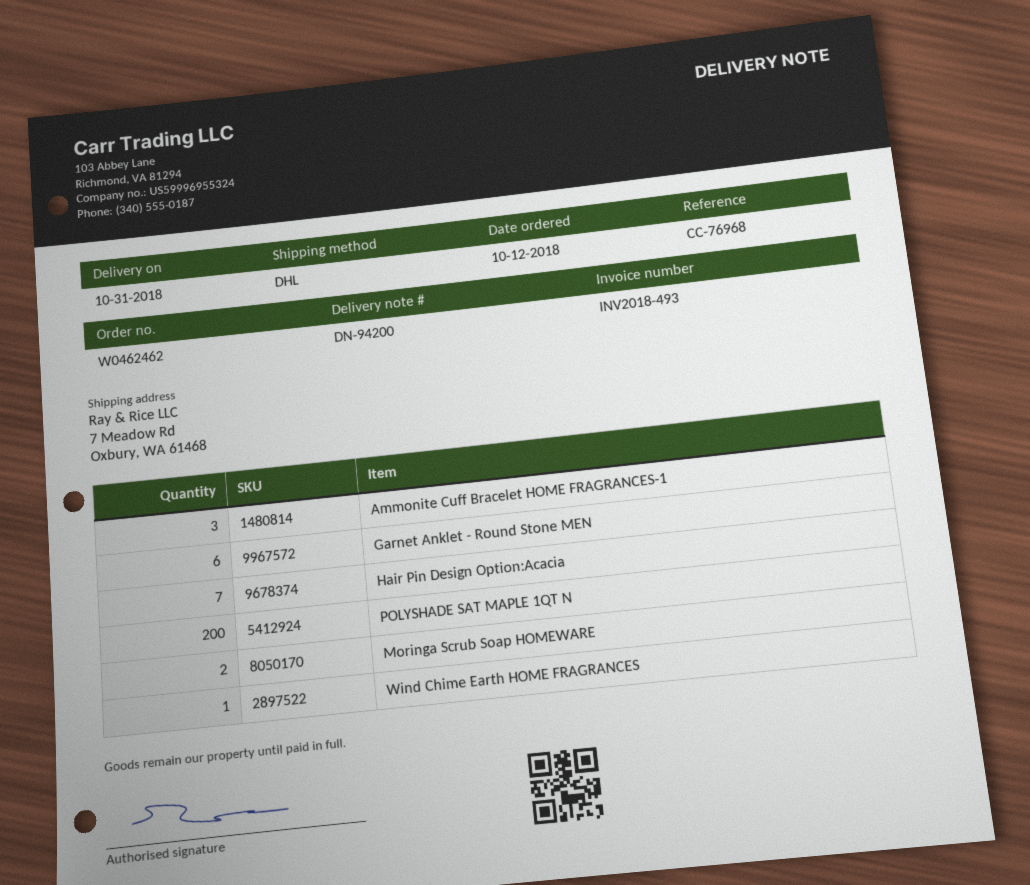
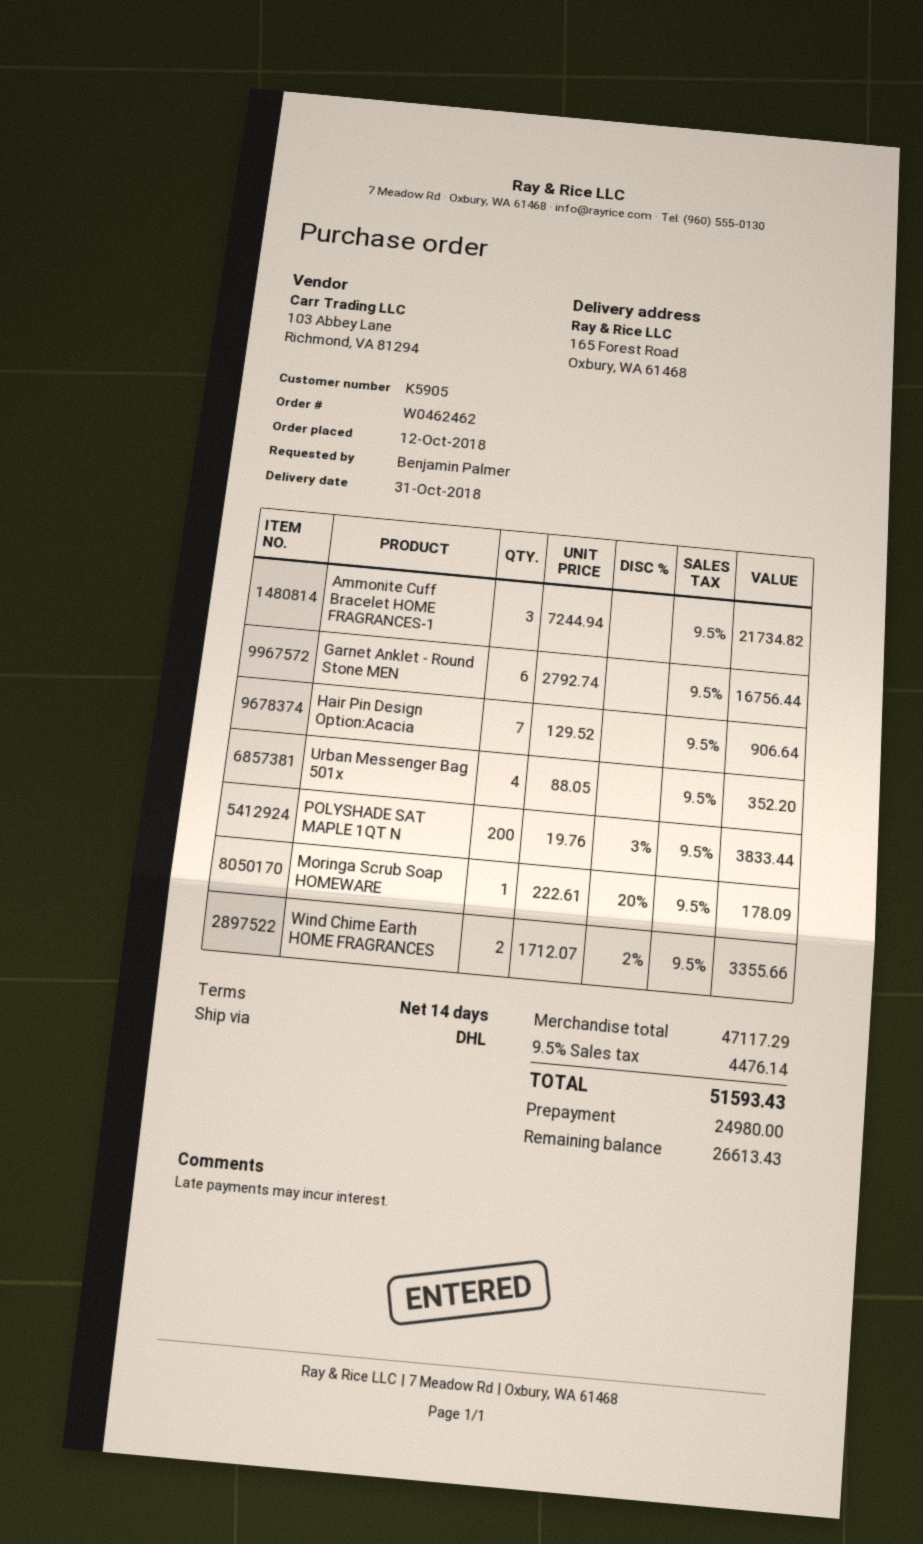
ship to: 7 Meadow Rd, Oxbury, WA 61468 -> 165 Forest Road, Oxbury, WA 61468
Moringa Scrub Soap HOMEWARE: 2 -> 1
Wind Chime Earth HOME FRAGRANCES: 1 -> 2
Urban Messenger Bag 501x: none -> 4

